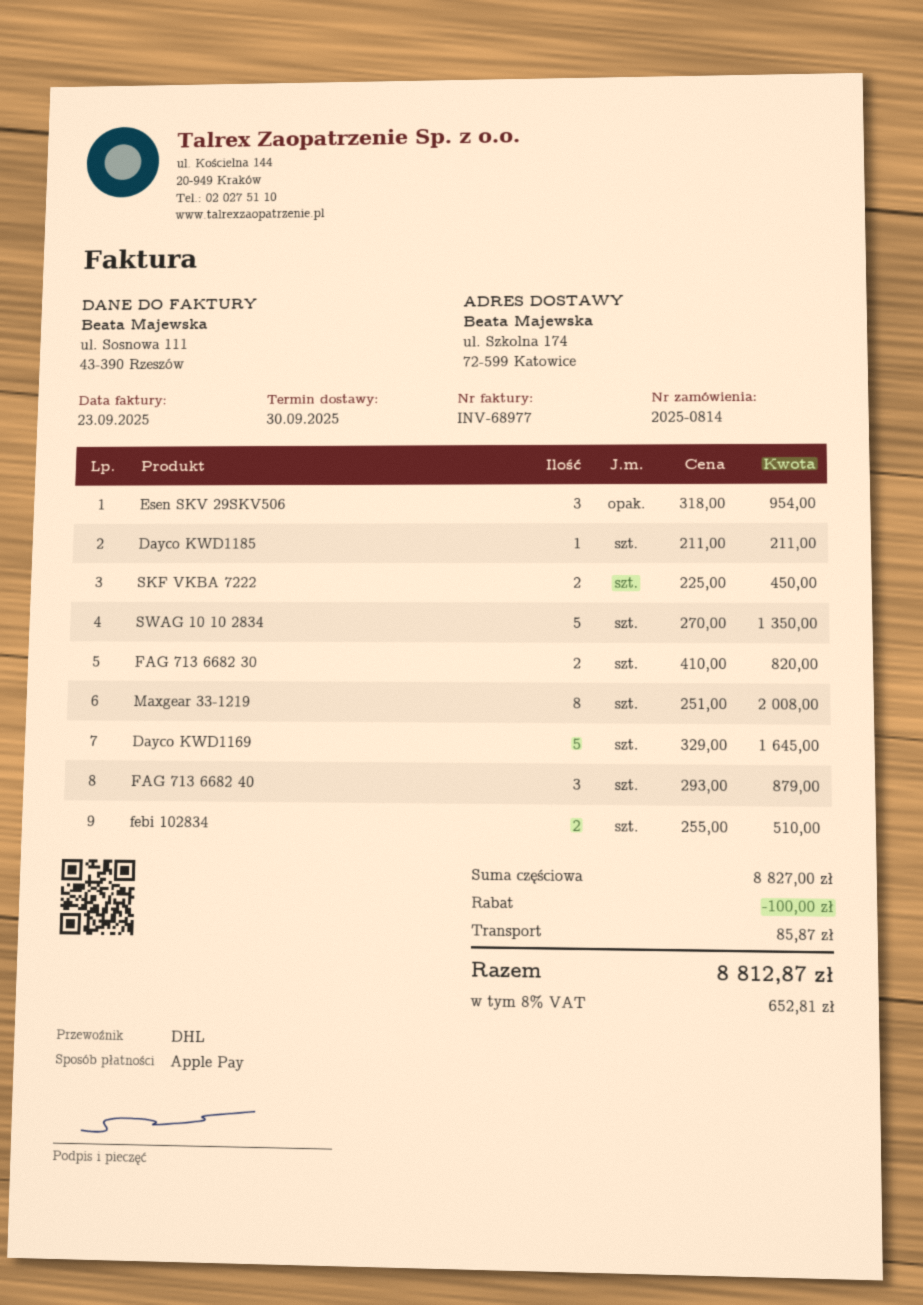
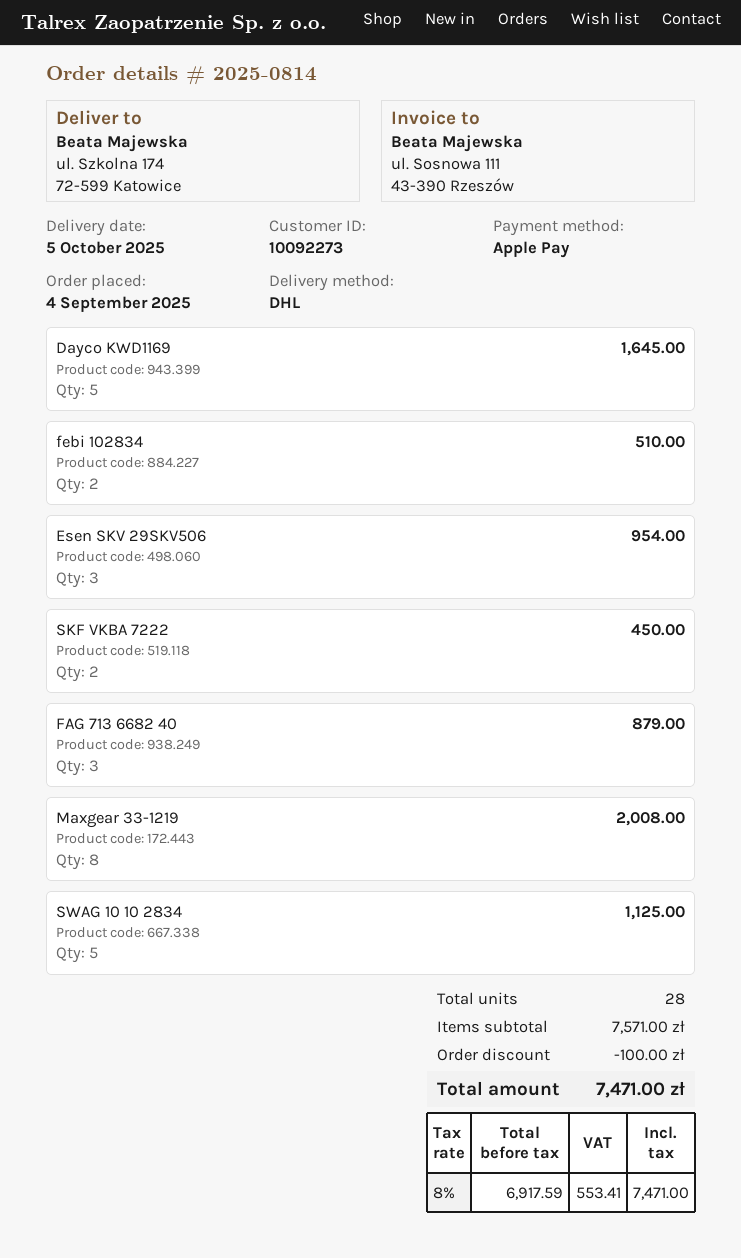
delivery date: 2025-09-30 -> 2025-10-05
Dayco KWD1185: 1 for 211.00 -> none
SWAG 10 10 2834: 5 for 1350.00 -> 5 for 1125.00
FAG 713 6682 30: 2 for 820.00 -> none
subtotal: 8827.00 -> 7571.00
shipping: 85.87 -> none
tax: 8% = 652.81 -> 8% = 553.41
total: 8812.87 -> 7471.00

